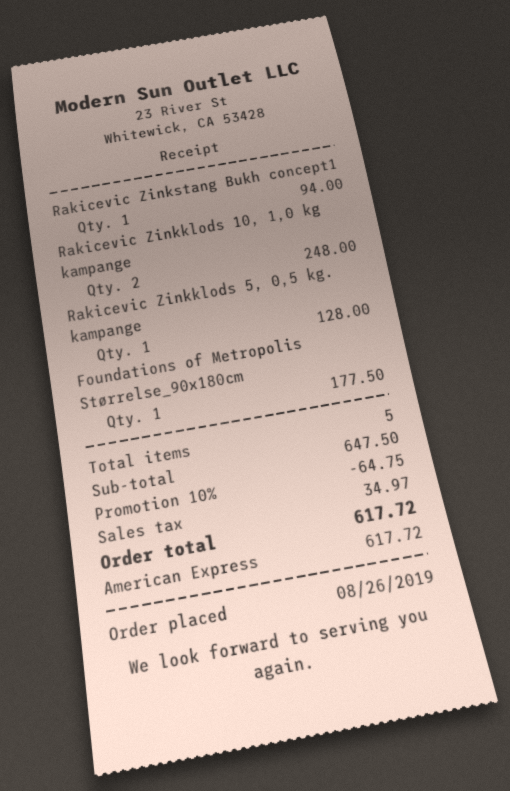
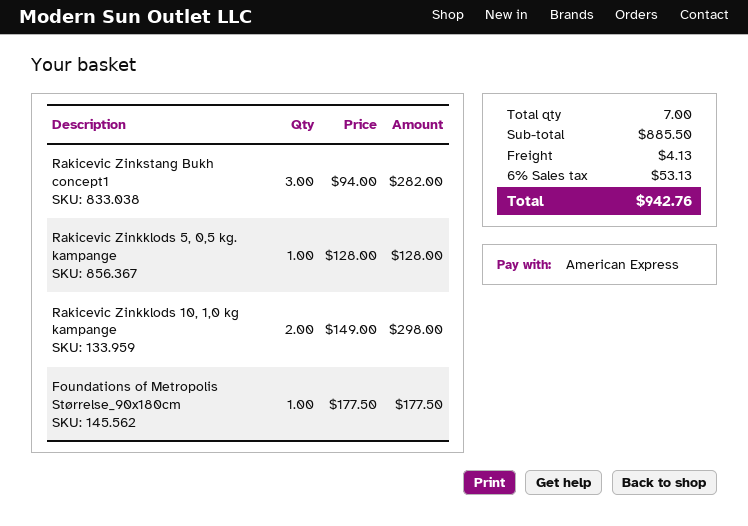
Rakicevic Zinkstang Bukh concept1: 1 for 94.00 -> 3 for 282.00
Rakicevic Zinkklods 10, 1,0 kg kampange: 2 for 248.00 -> 2 for 298.00
total quantity: 5 -> 7
subtotal: 647.50 -> 885.50
discount: 10% = 64.75 -> none
shipping: none -> 4.13
tax: 34.97 -> 53.13
total: 617.72 -> 942.76

